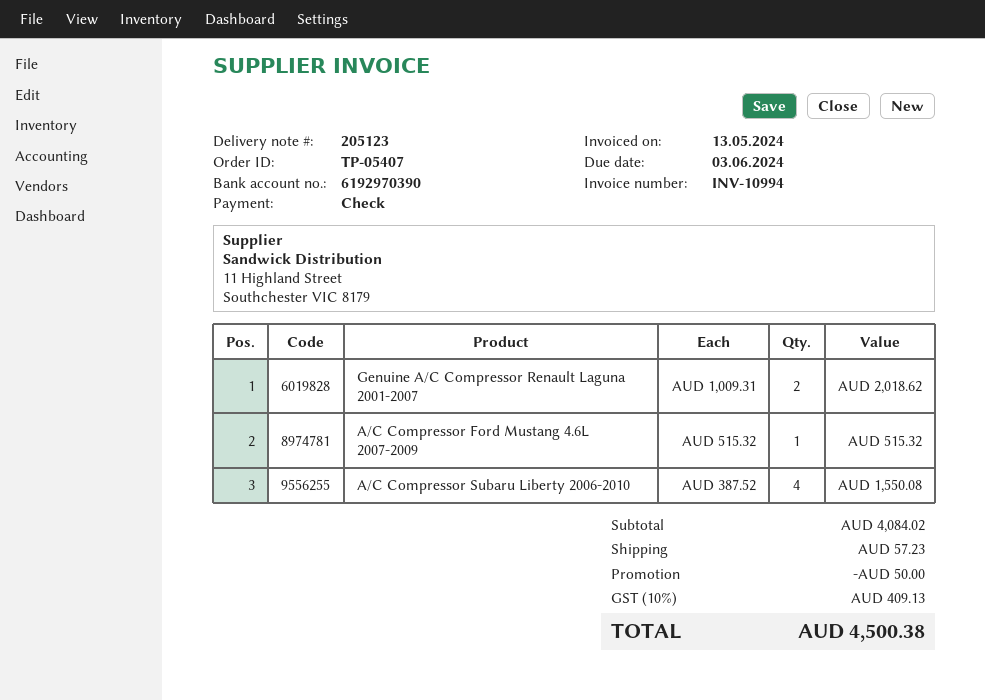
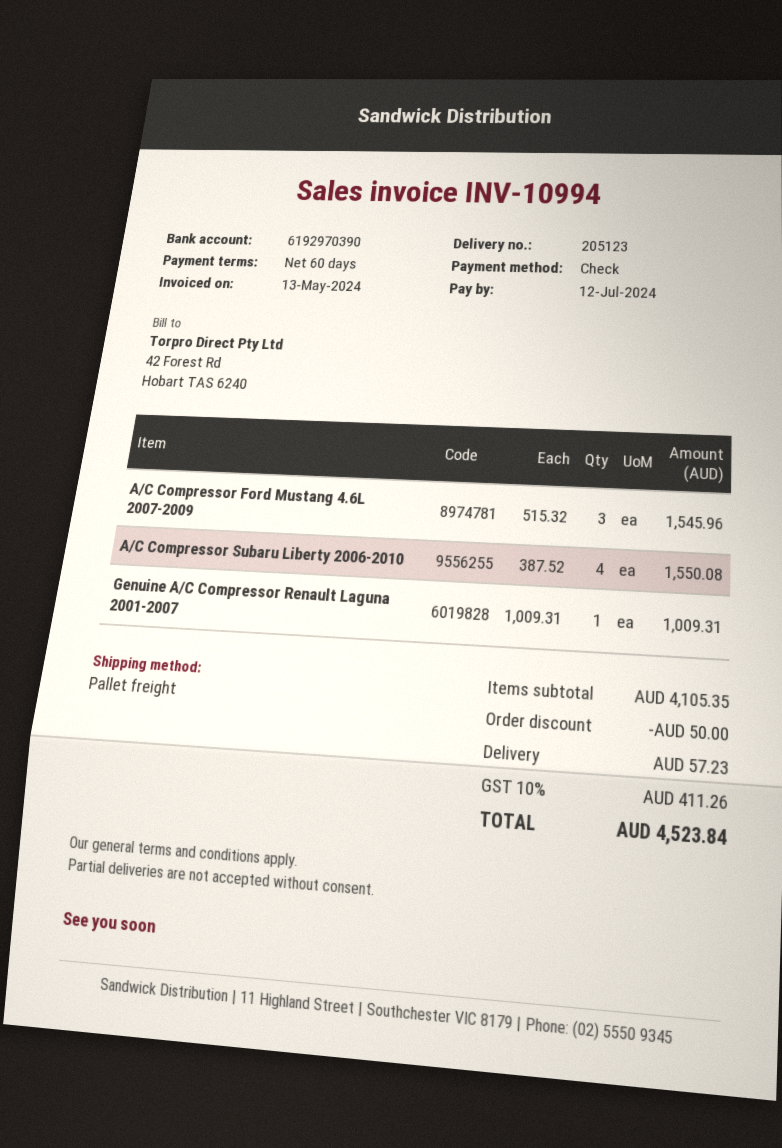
due date: 2024-06-03 -> 2024-07-12
Genuine A/C Compressor Renault Laguna 2001-2007: 2 x 1009.31 = 2018.62 -> 1 x 1009.31 = 1009.31
A/C Compressor Ford Mustang 4.6L 2007-2009: 1 x 515.32 = 515.32 -> 3 x 515.32 = 1545.96
subtotal: 4084.02 -> 4105.35
tax: 10% = 409.13 -> 10% = 411.26
total: 4500.38 -> 4523.84

